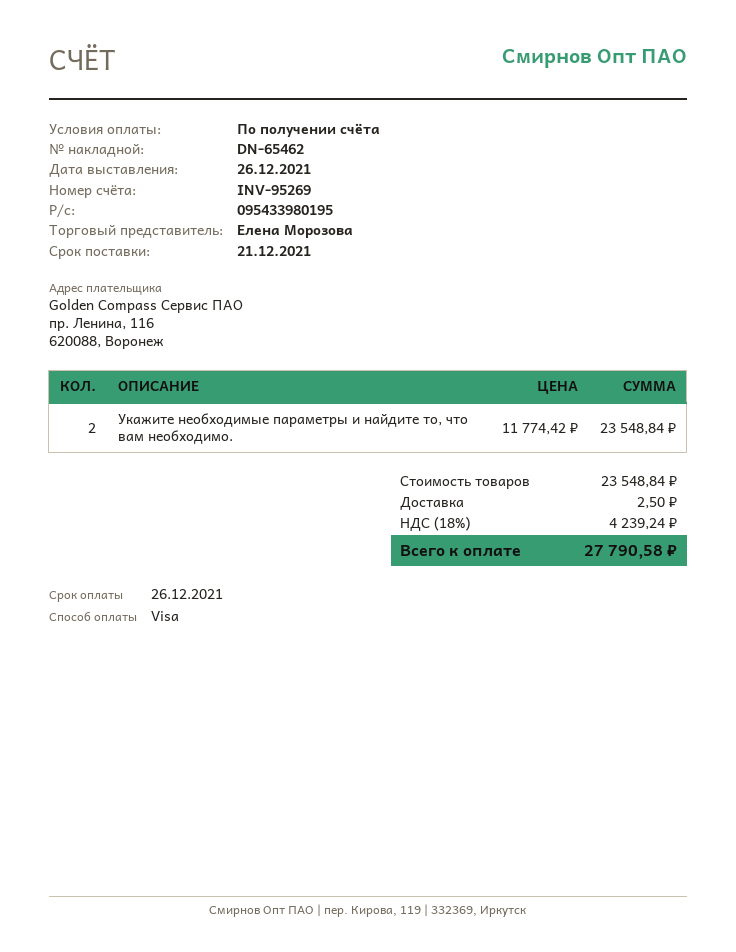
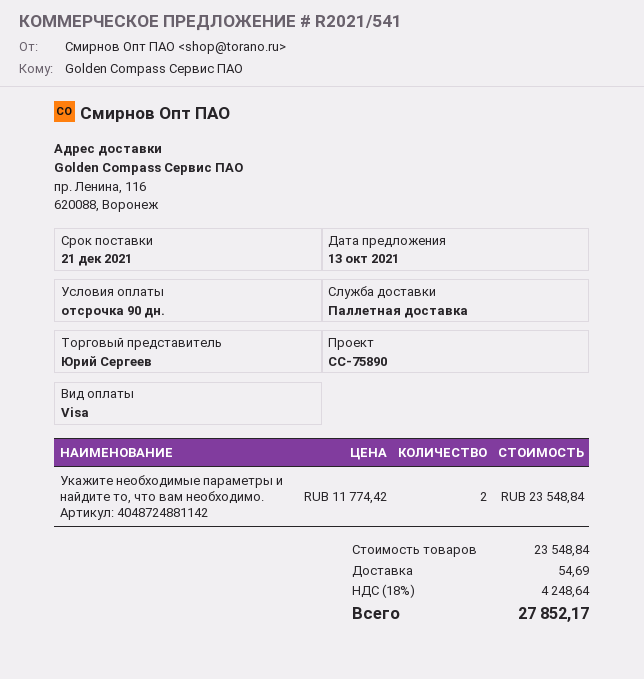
payment terms: on receipt -> 90 days
sales rep: Елена Морозова -> Юрий Сергеев
shipping: 2.50 -> 54.69
tax: 18% = 4239.24 -> 18% = 4248.64
total: 27790.58 -> 27852.17

